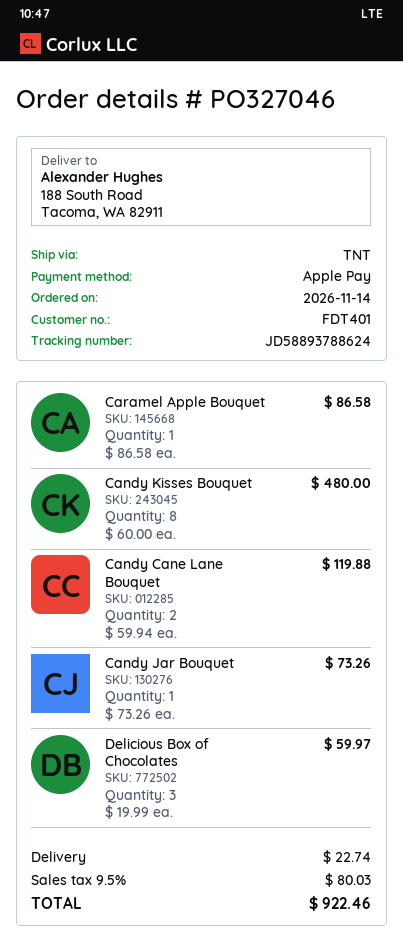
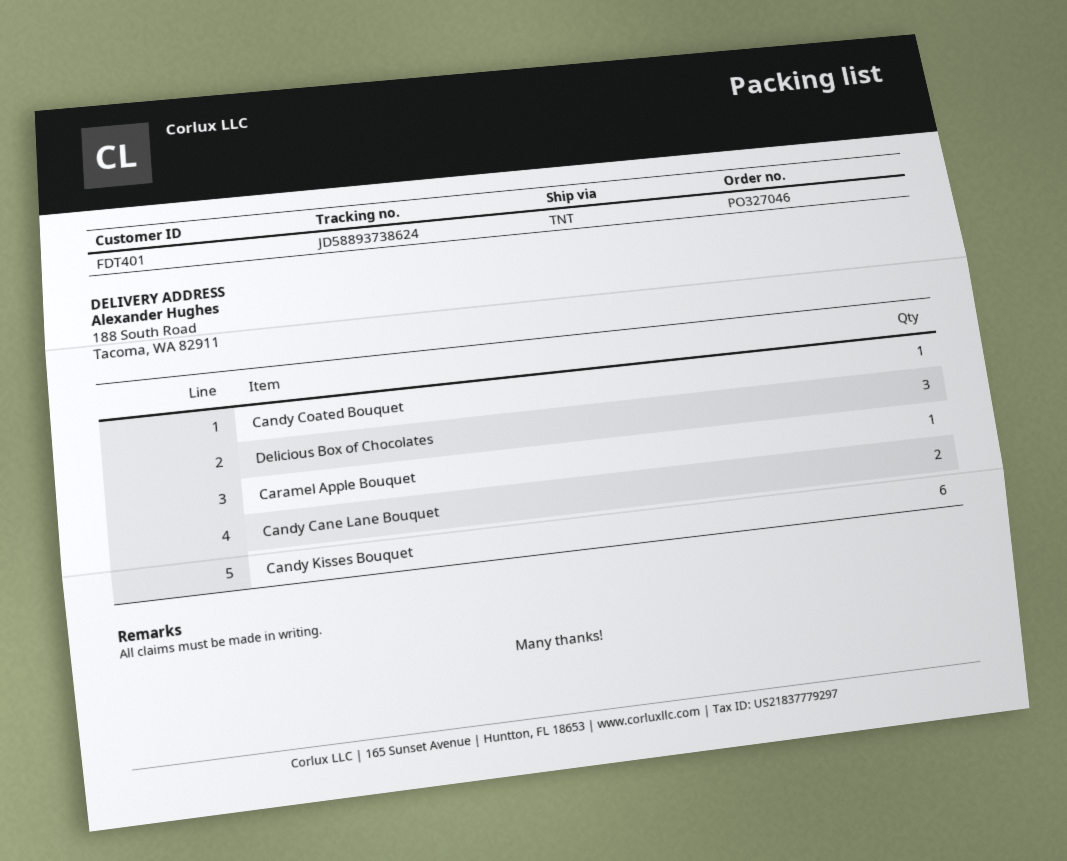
tracking number: JD58893788624 -> JD58893738624
Candy Kisses Bouquet: 8 -> 6
Candy Jar Bouquet: 1 -> none
Candy Coated Bouquet: none -> 1

